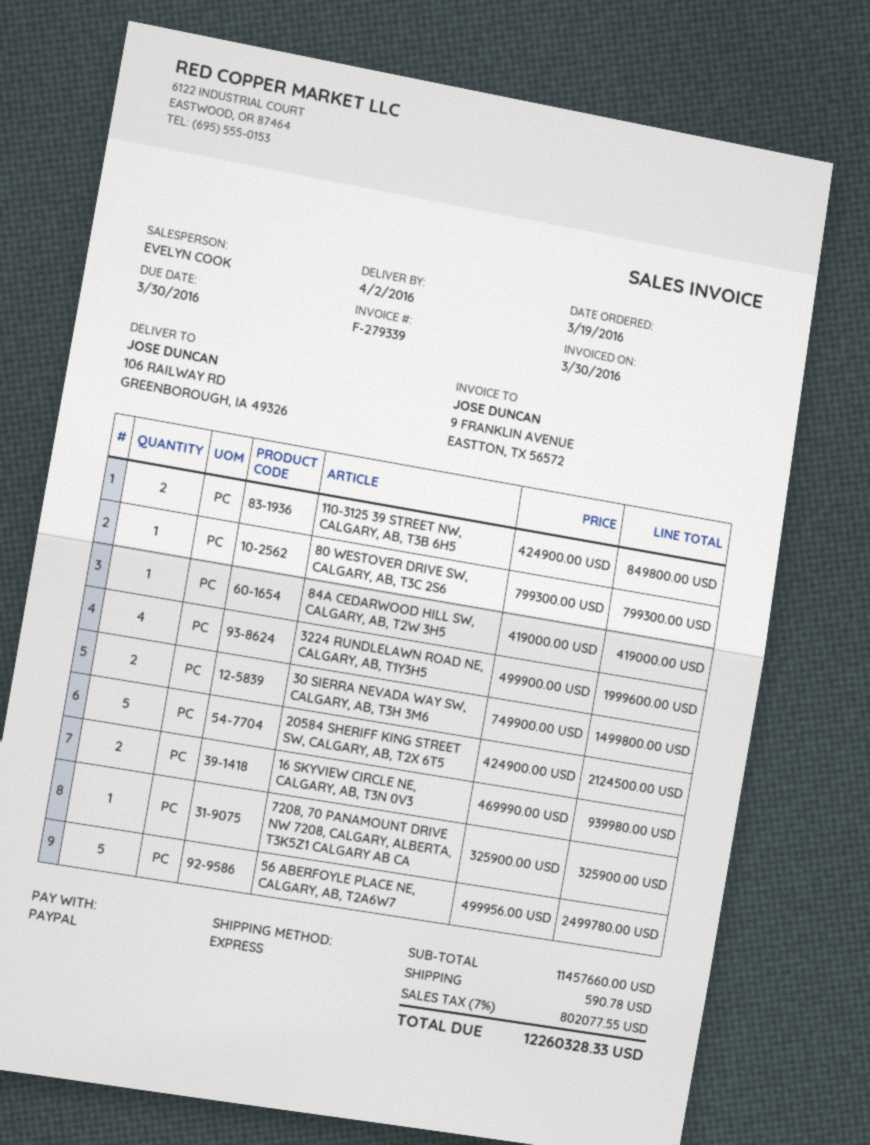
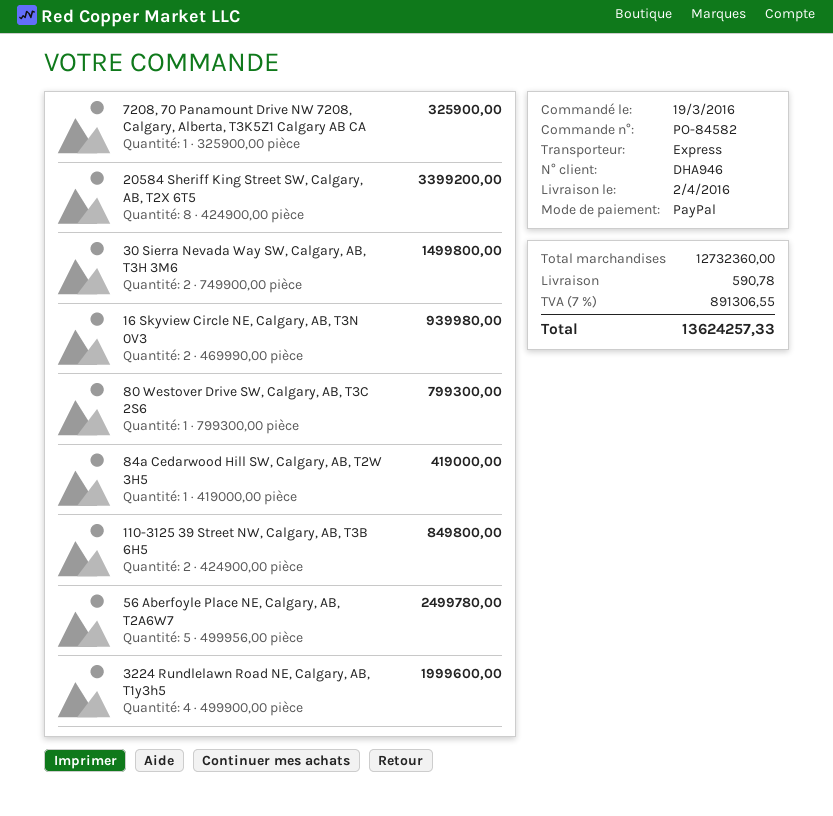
20584 SHERIFF KING STREET SW, CALGARY, AB, T2X 6T5: 5 x 424900.00 = 2124500.00 -> 8 x 424900.00 = 3399200.00
subtotal: 11457660.00 -> 12732360.00
tax: 7% = 802077.55 -> 7% = 891306.55
total: 12260328.33 -> 13624257.33

